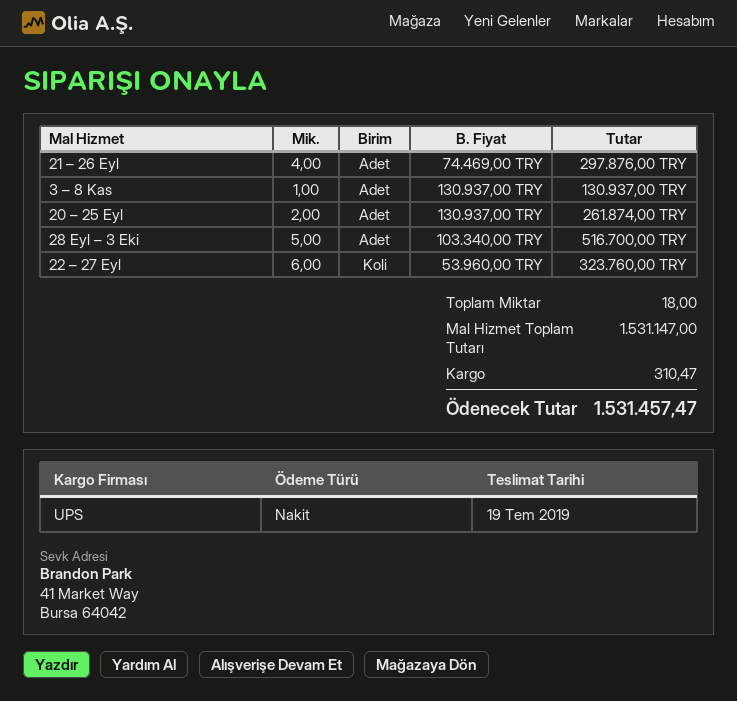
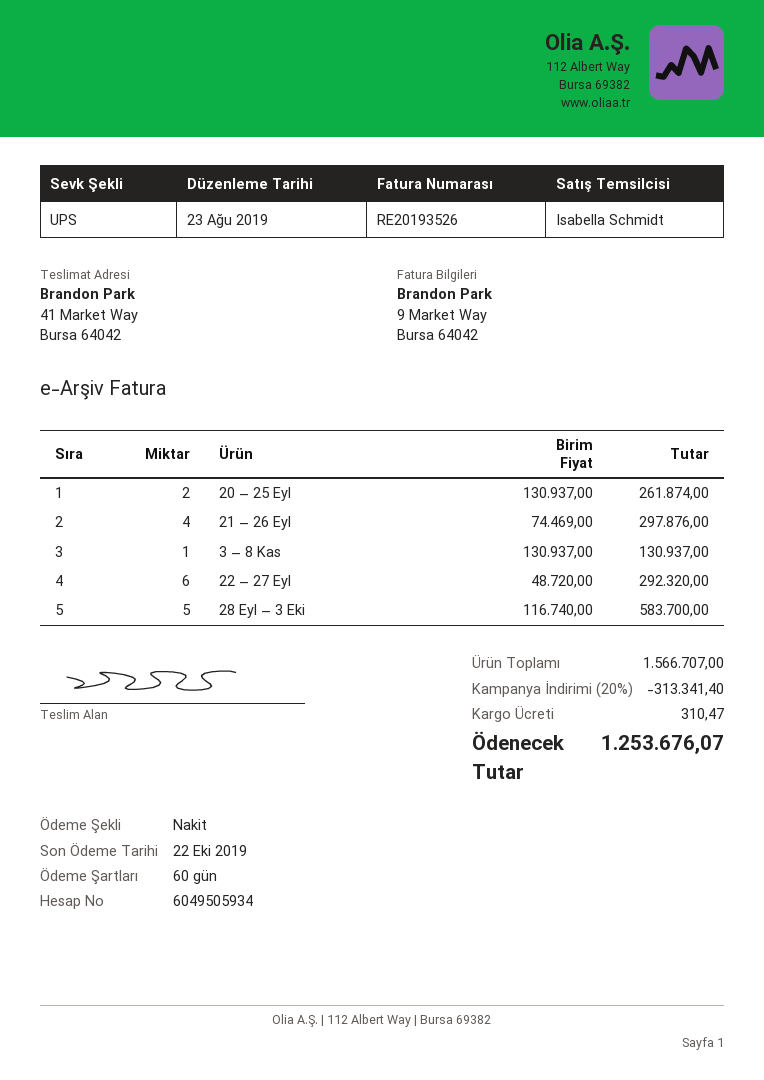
28 Eyl – 3 Eki: 5 x 103340.00 = 516700.00 -> 5 x 116740.00 = 583700.00
22 – 27 Eyl: 6 x 53960.00 = 323760.00 -> 6 x 48720.00 = 292320.00
subtotal: 1531147.00 -> 1566707.00
discount: none -> 20% = 313341.40
total: 1531457.47 -> 1253676.07

